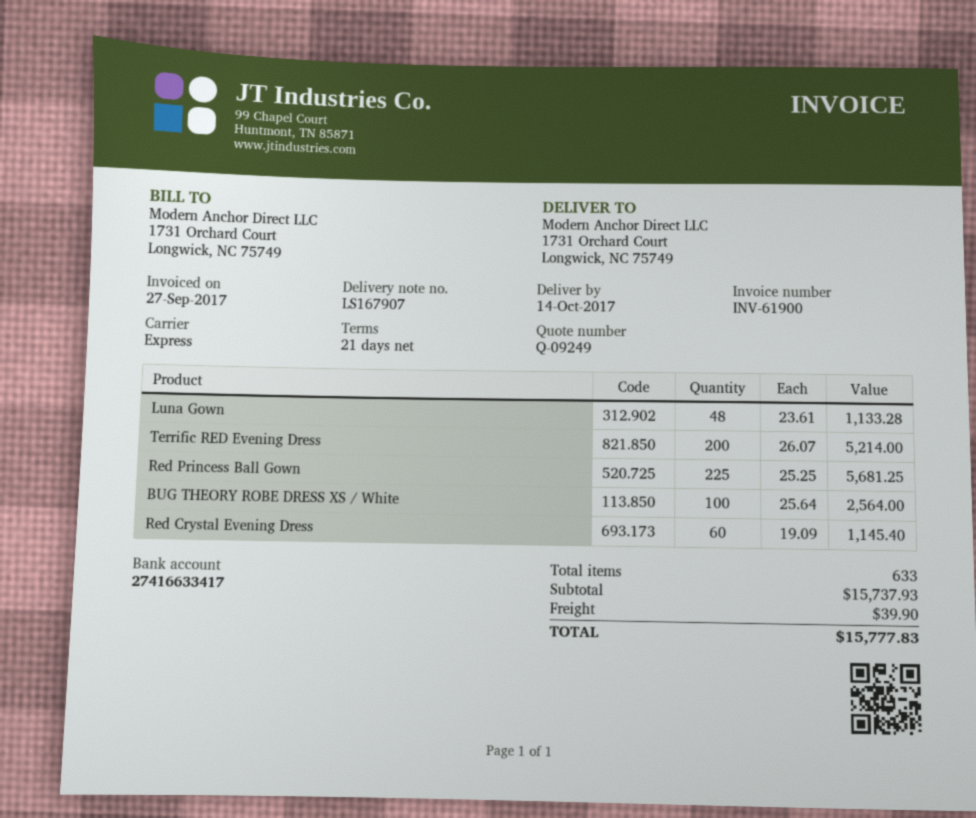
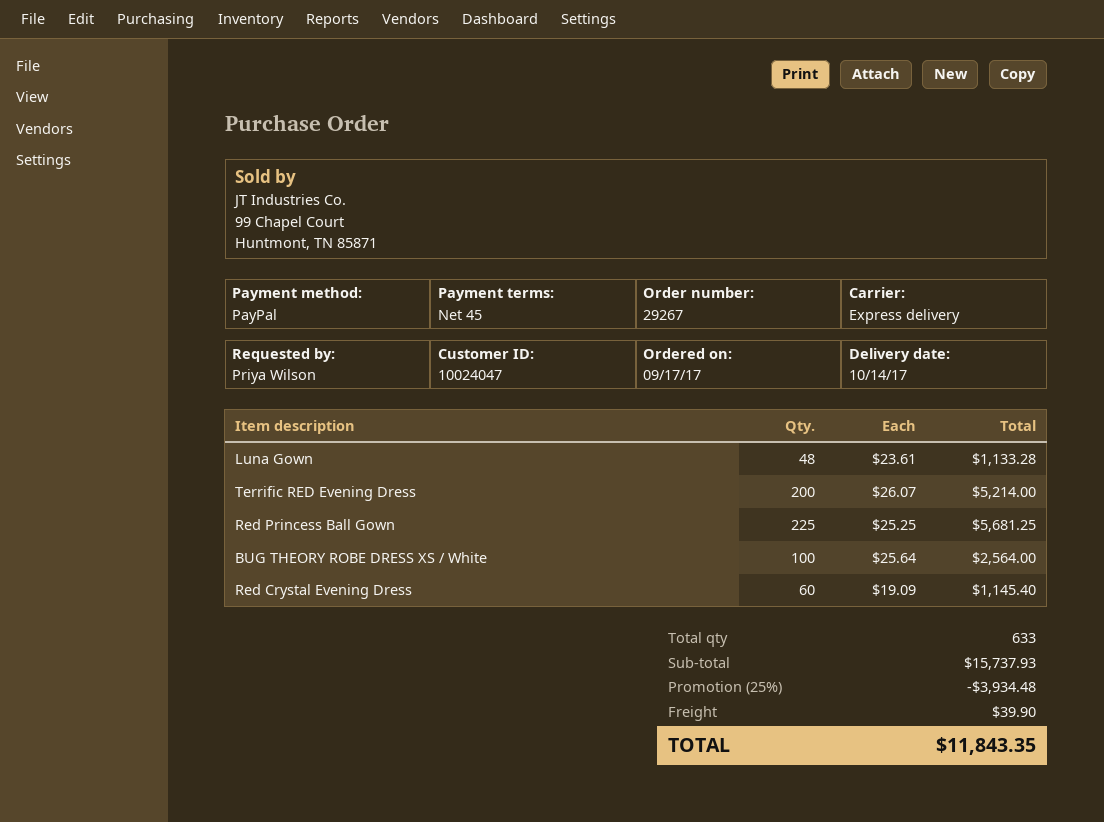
payment terms: 21 days -> 45 days
discount: none -> 25% = 3934.48
total: 15777.83 -> 11843.35

